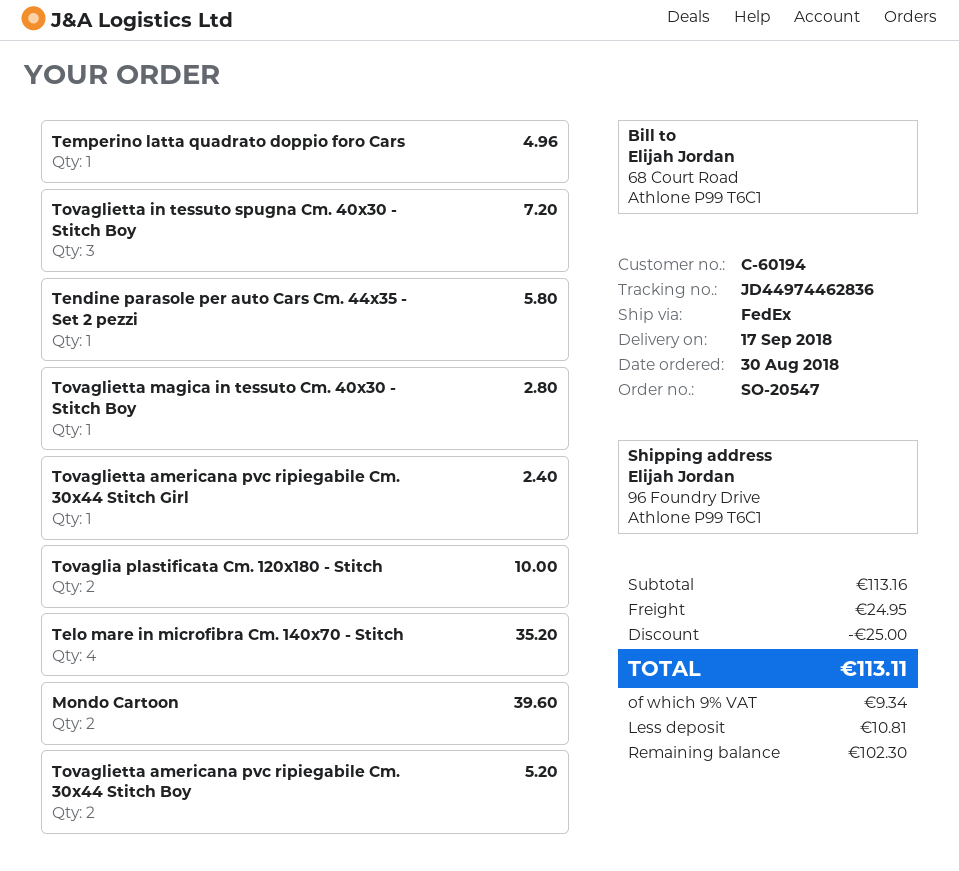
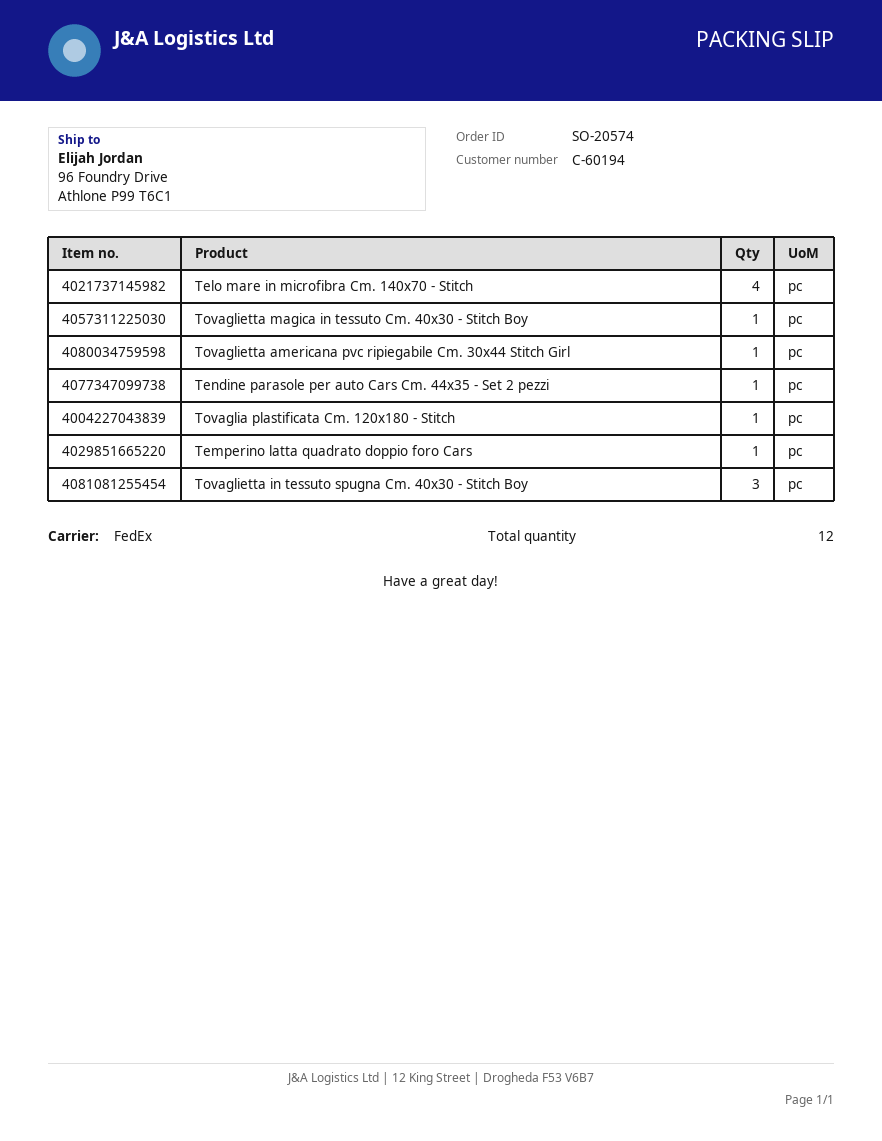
order number: SO-20547 -> SO-20574
Tovaglia plastificata Cm. 120x180 - Stitch: 2 -> 1
Mondo Cartoon: 2 -> none
Tovaglietta americana pvc ripiegabile Cm. 30x44 Stitch Boy: 2 -> none

